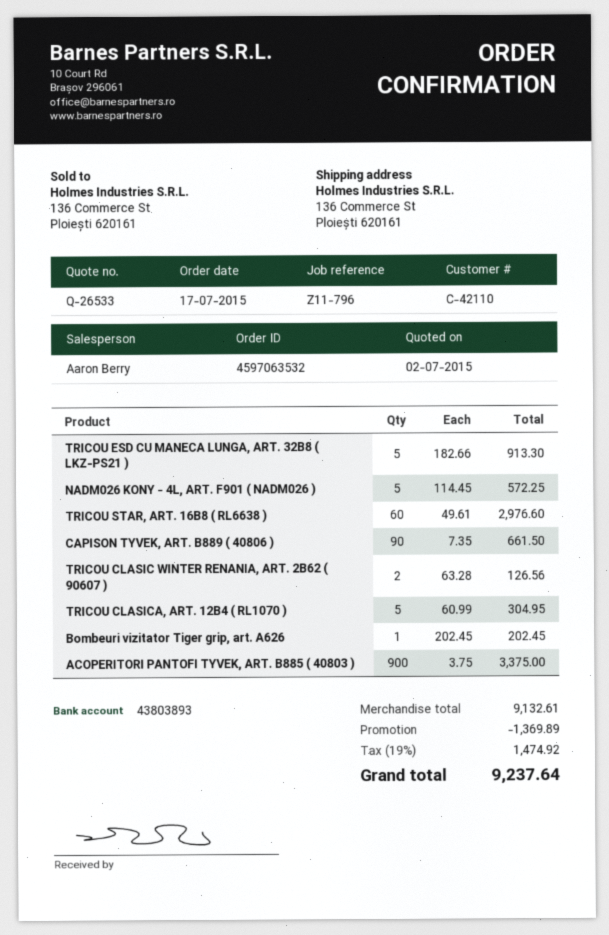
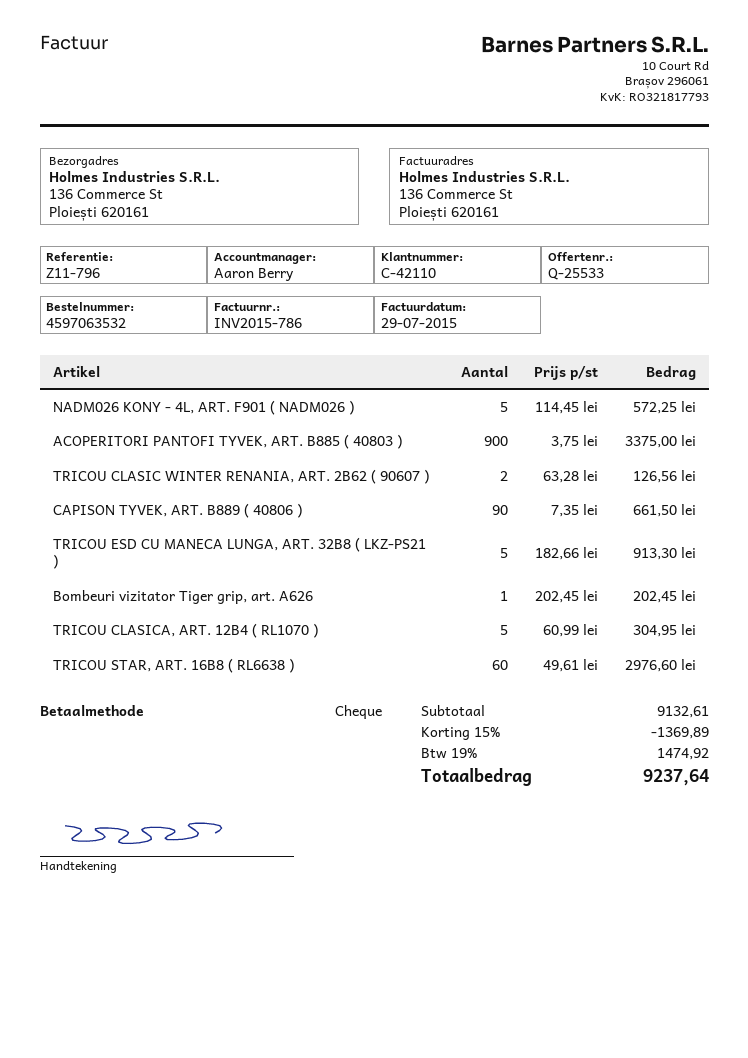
quote number: Q-26533 -> Q-25533

